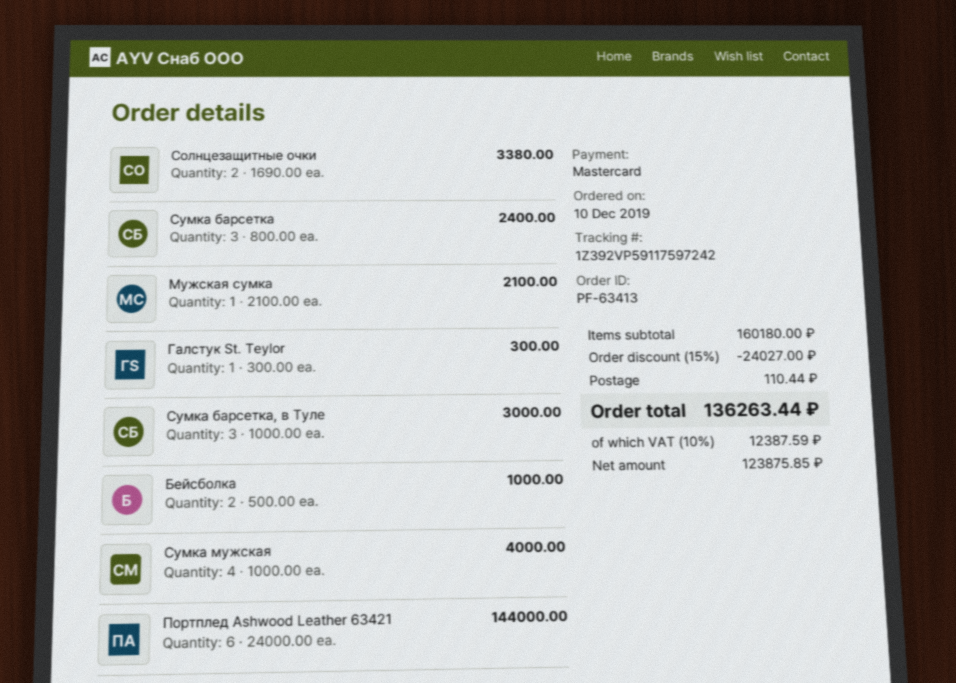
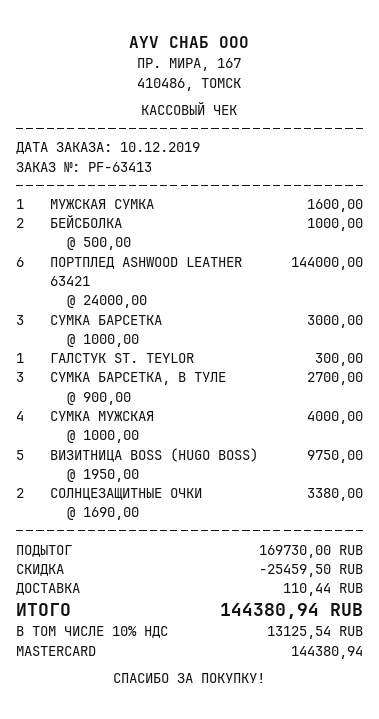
Сумка барсетка: 3 x 800.00 = 2400.00 -> 3 x 1000.00 = 3000.00
Мужская сумка: 1 x 2100.00 = 2100.00 -> 1 x 1600.00 = 1600.00
Сумка барсетка, в Туле: 3 x 1000.00 = 3000.00 -> 3 x 900.00 = 2700.00
ВИЗИТНИЦА BOSS (HUGO BOSS): none -> 5 x 1950.00 = 9750.00
subtotal: 160180.00 -> 169730.00
discount: 24027.00 -> 25459.50
tax: 10% = 12387.59 -> 10% = 13125.54
total: 136263.44 -> 144380.94

